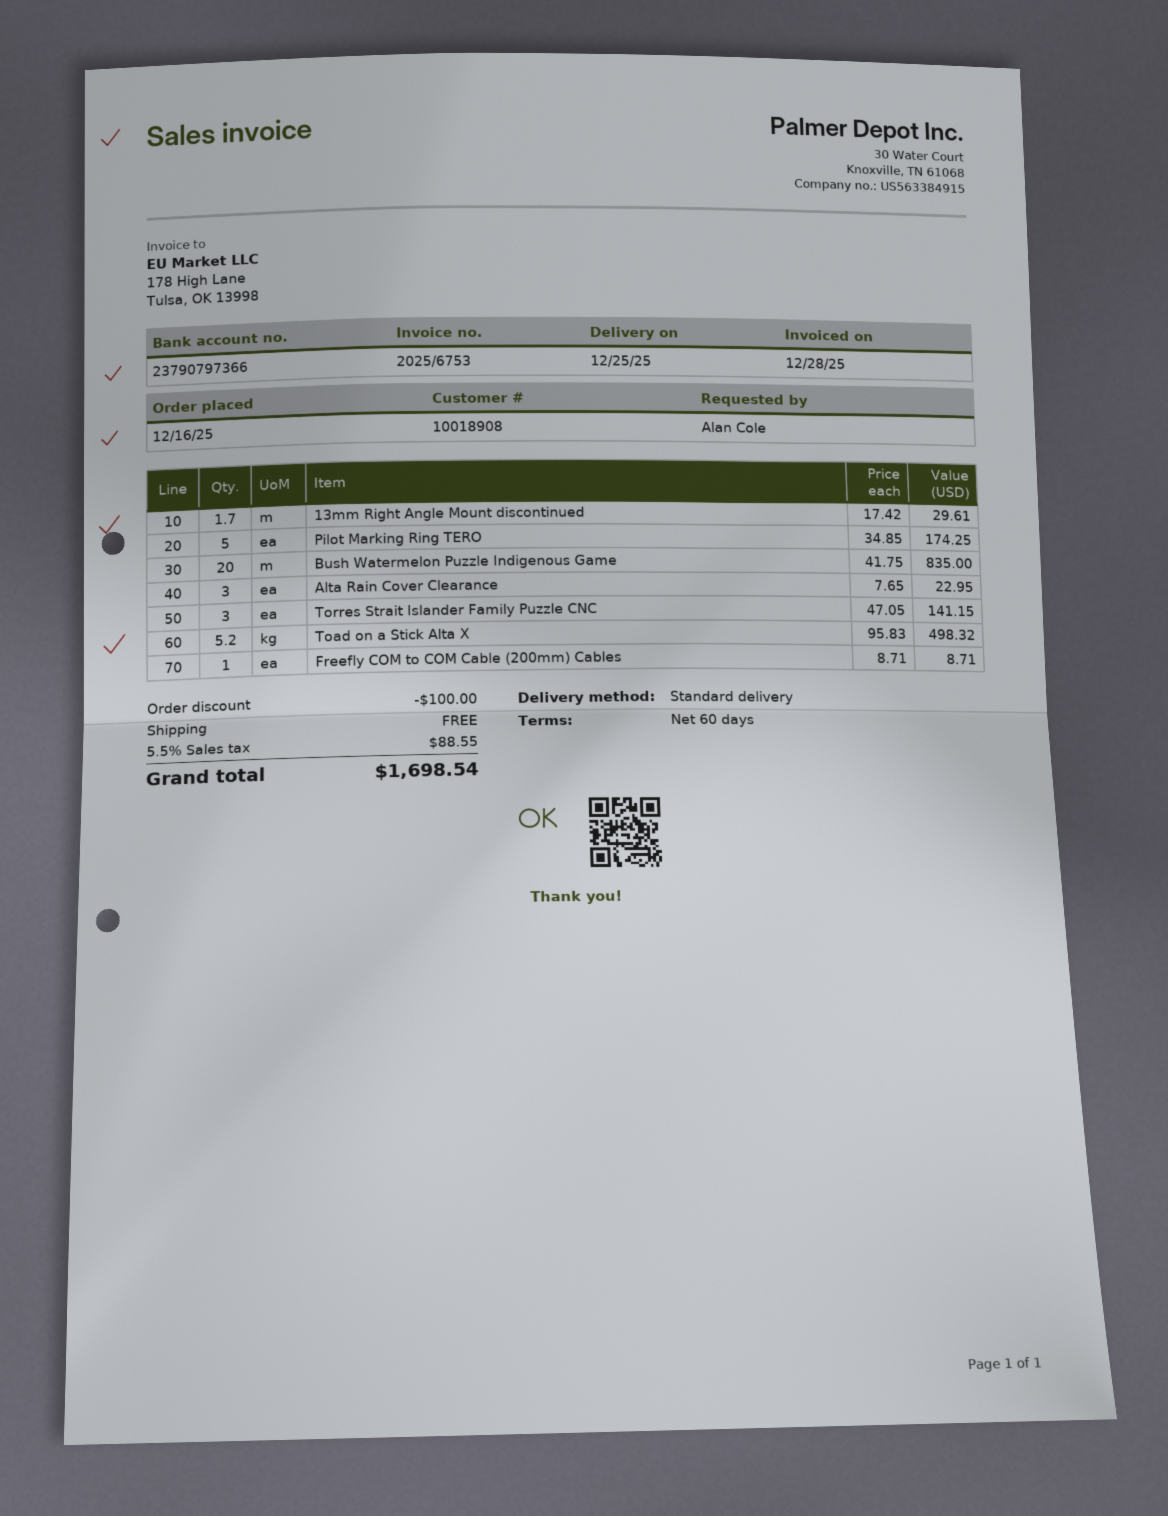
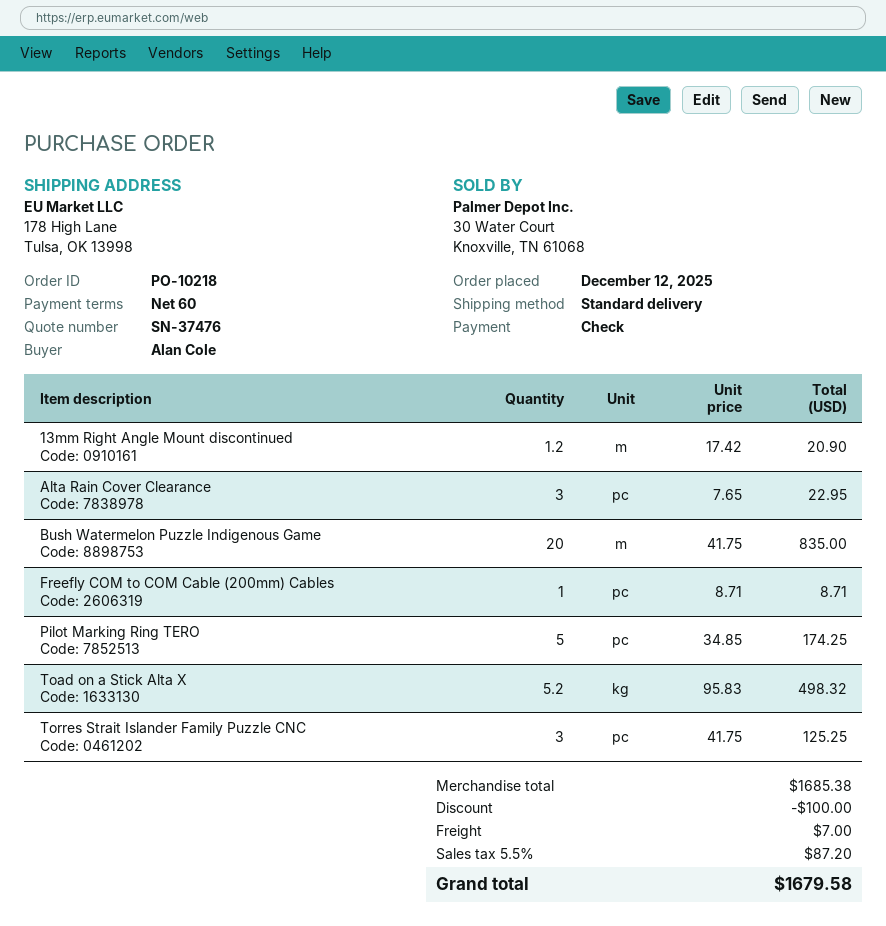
order date: 2025-12-16 -> 2025-12-12
13mm Right Angle Mount discontinued: 1.7 x 17.42 = 29.61 -> 1.2 x 17.42 = 20.90
Torres Strait Islander Family Puzzle CNC: 3 x 47.05 = 141.15 -> 3 x 41.75 = 125.25
shipping: 0.00 -> 7.00
tax: 5.5% = 88.55 -> 5.5% = 87.20
total: 1698.54 -> 1679.58

